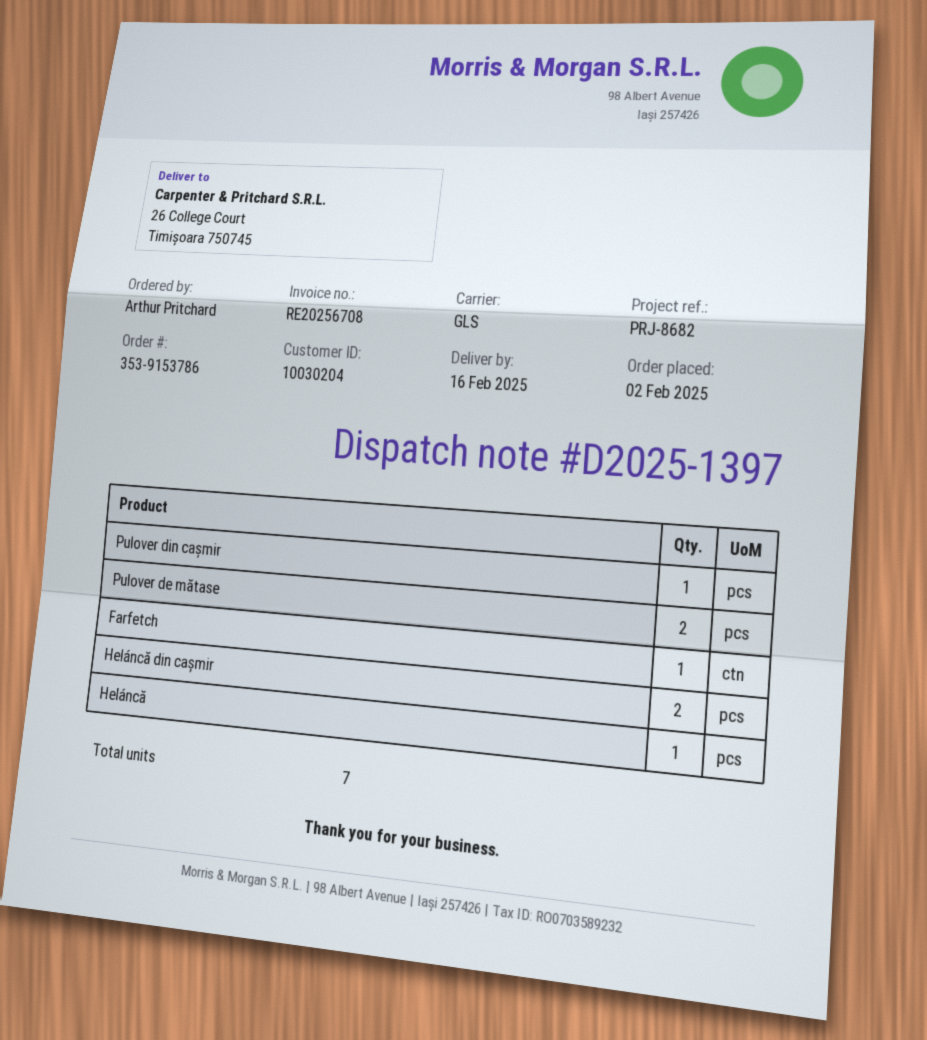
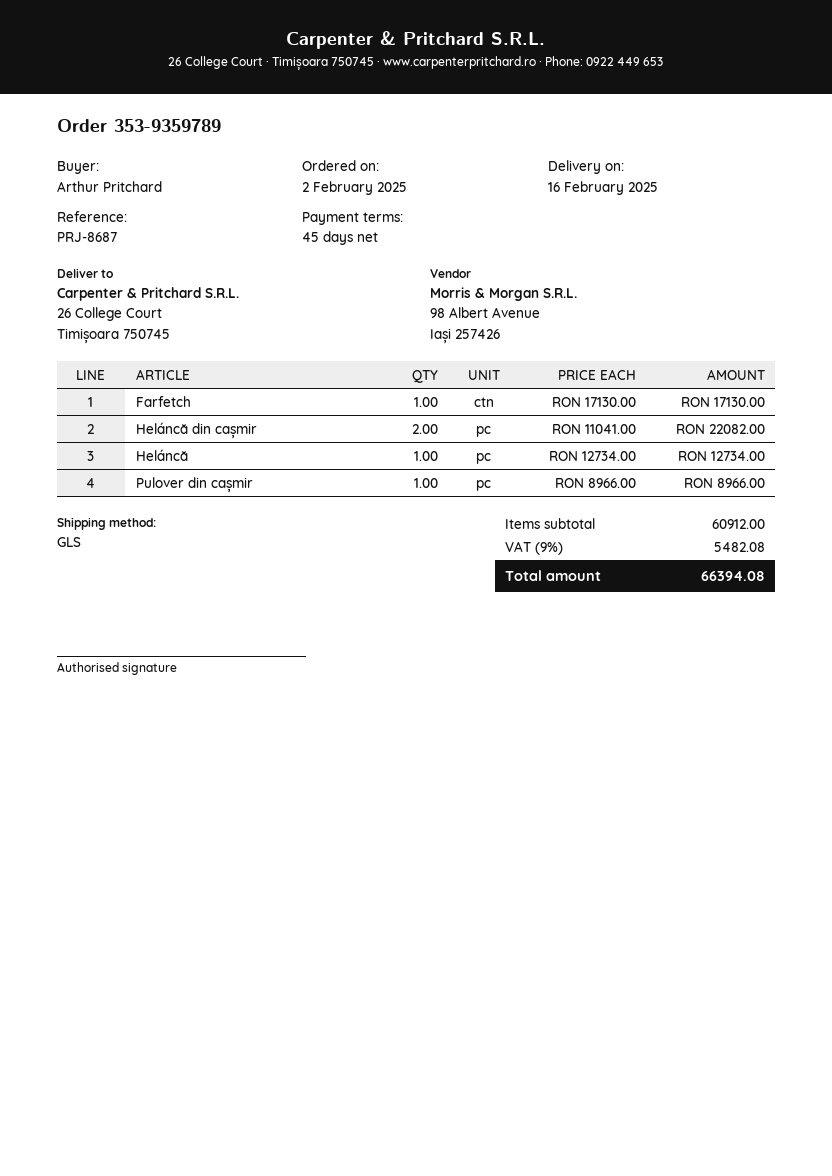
order number: 353-9153786 -> 353-9359789
reference: PRJ-8682 -> PRJ-8687
Pulover de mătase: 2 -> none

